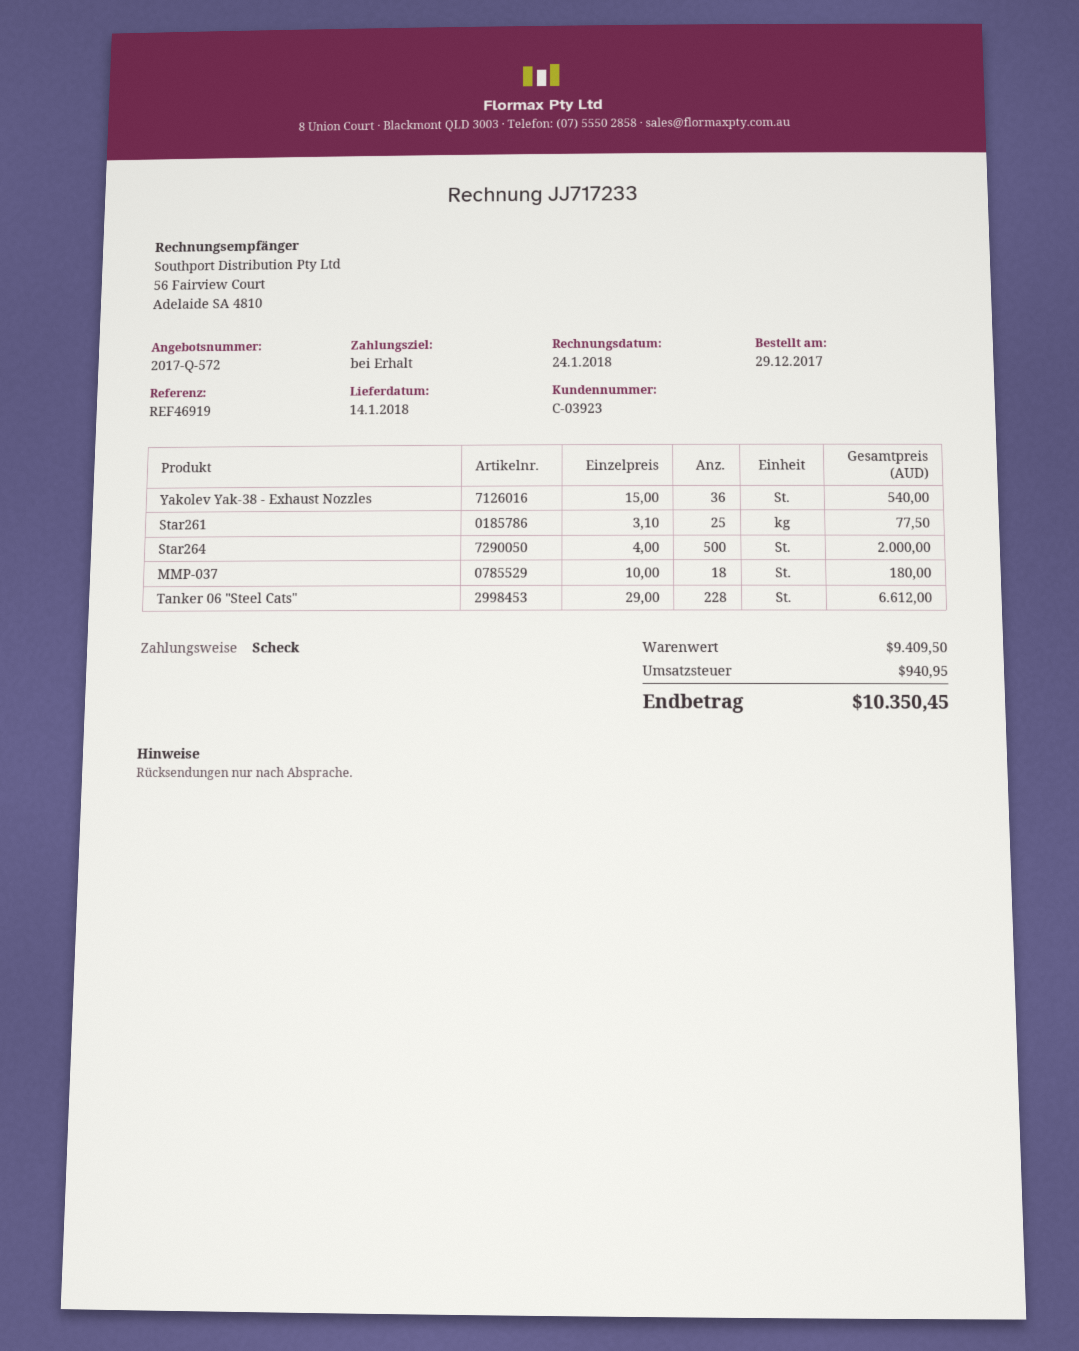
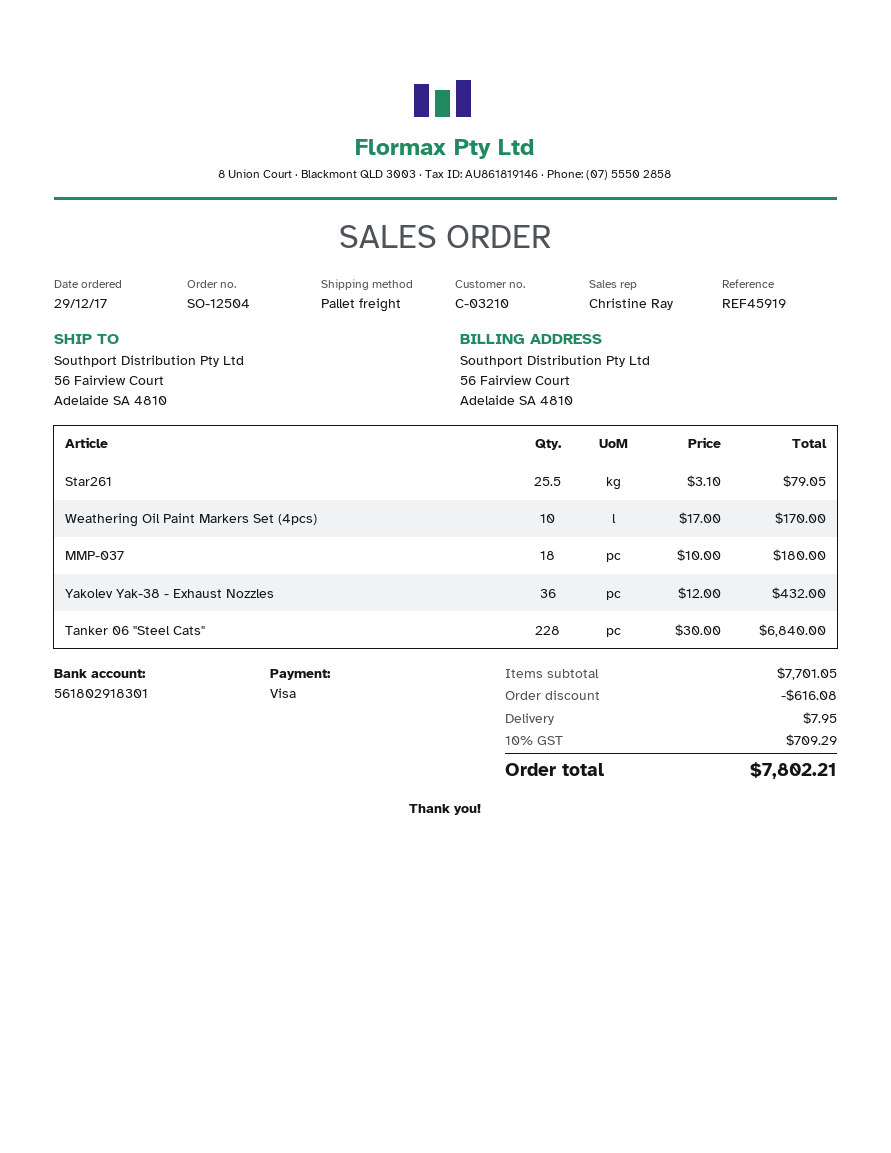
customer number: C-03923 -> C-03210
reference: REF46919 -> REF45919
payment method: cheque -> Visa
Yakolev Yak-38 - Exhaust Nozzles: 36 x 15.00 = 540.00 -> 36 x 12.00 = 432.00
Star261: 25 x 3.10 = 77.50 -> 25.5 x 3.10 = 79.05
Star264: 500 x 4.00 = 2000.00 -> none
Tanker 06 "Steel Cats": 228 x 29.00 = 6612.00 -> 228 x 30.00 = 6840.00
Weathering Oil Paint Markers Set (4pcs): none -> 10 x 17.00 = 170.00
subtotal: 9409.50 -> 7701.05
discount: none -> 616.08
shipping: none -> 7.95
tax: 940.95 -> 709.29
total: 10350.45 -> 7802.21

